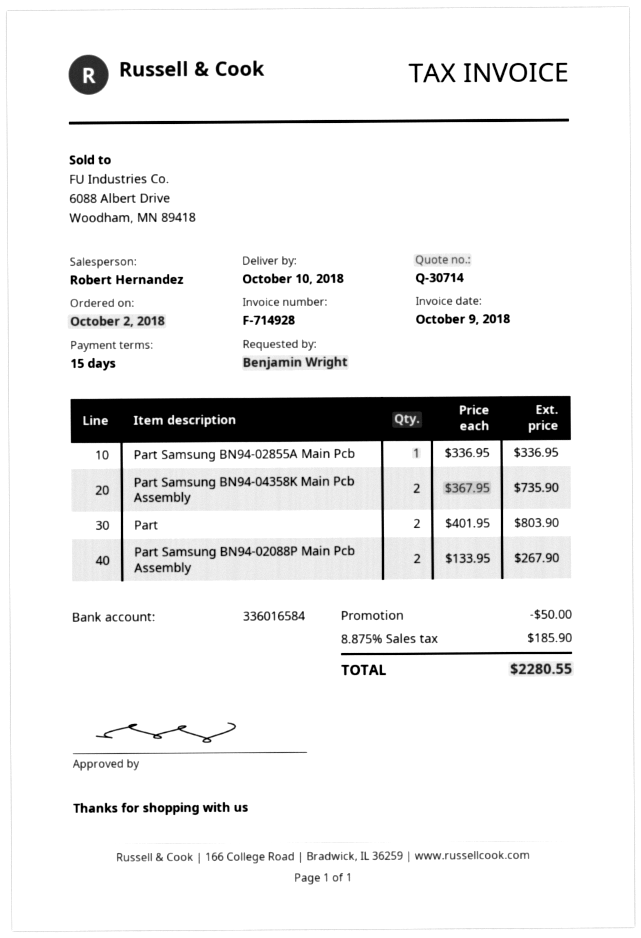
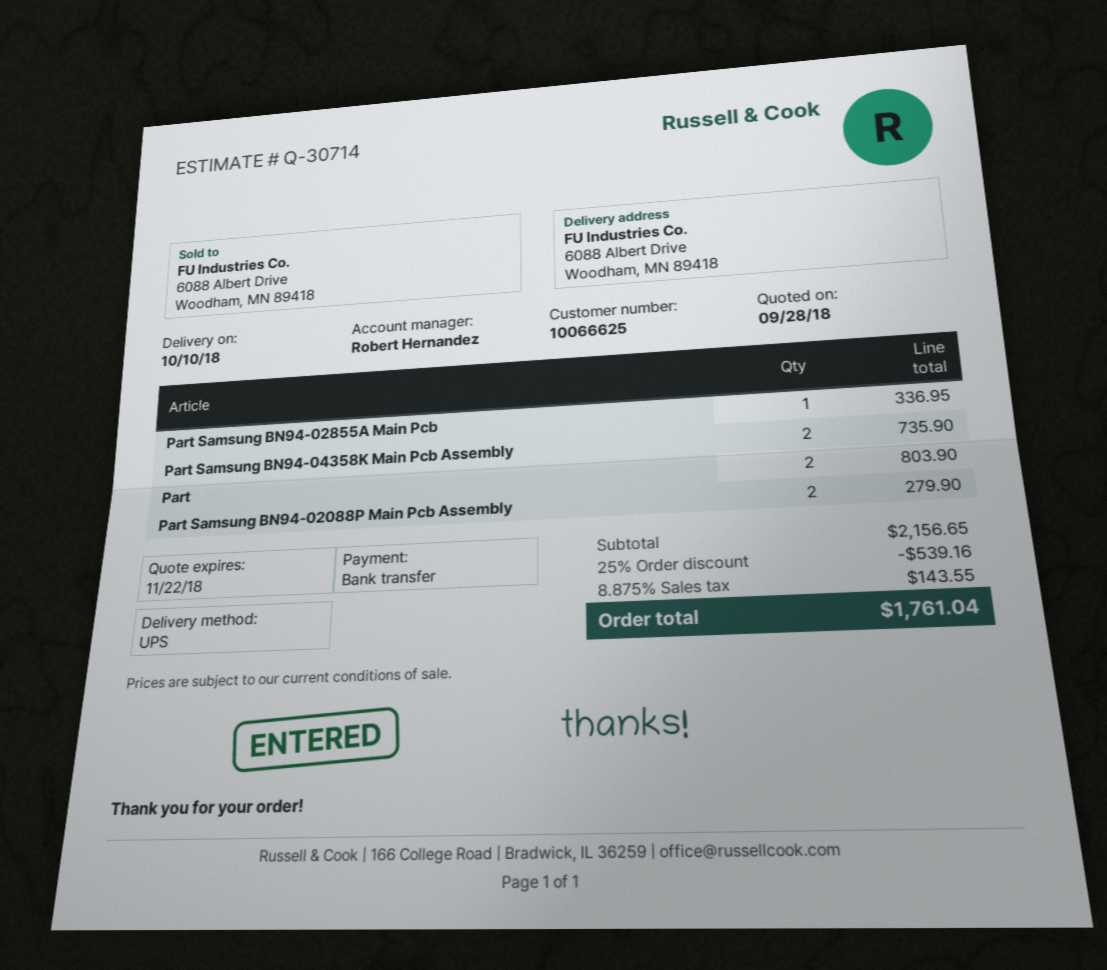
Part Samsung BN94-02088P Main Pcb Assembly: 2 for 267.90 -> 2 for 279.90
discount: 50.00 -> 539.16
tax: 8.875% = 185.90 -> 8.875% = 143.55
total: 2280.55 -> 1761.04

